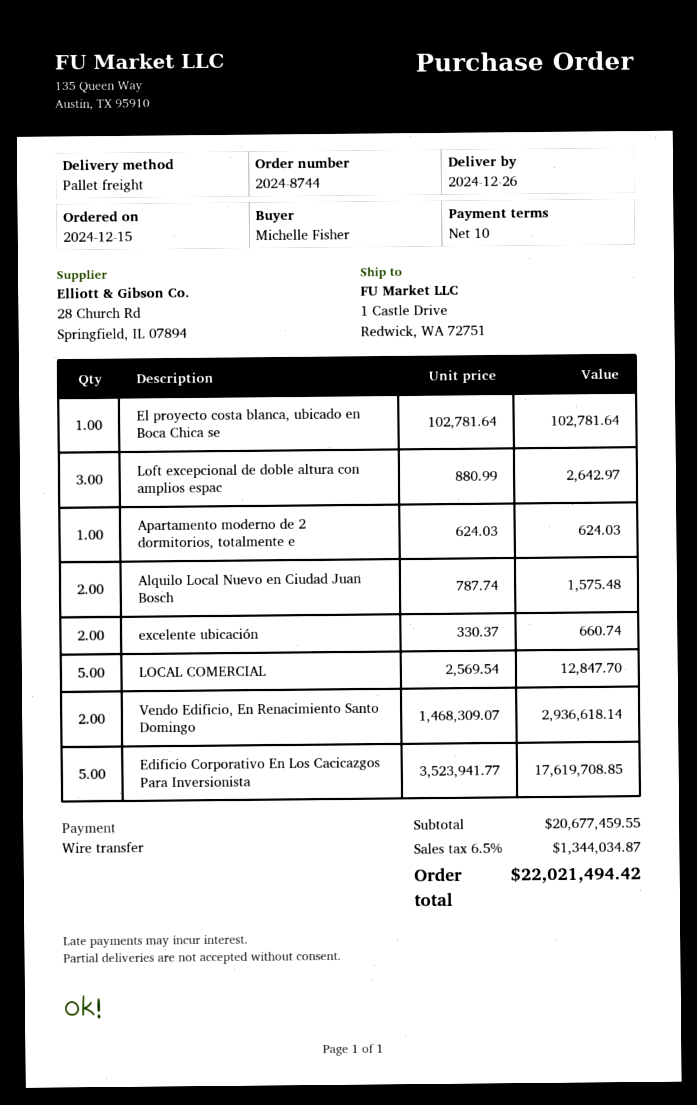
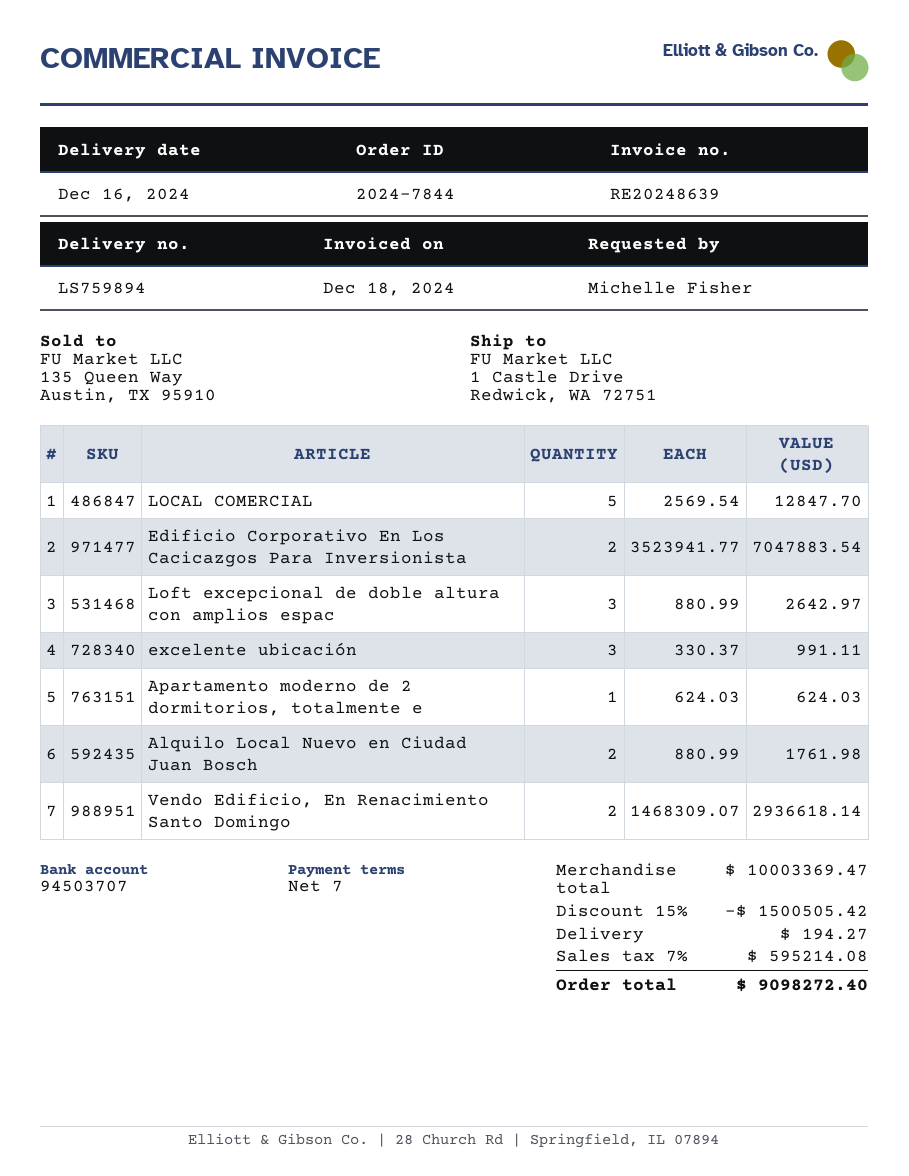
order number: 2024-8744 -> 2024-7844
delivery date: 2024-12-26 -> 2024-12-16
payment terms: 10 days -> 7 days
El proyecto costa blanca, ubicado en Boca Chica se: 1 x 102781.64 = 102781.64 -> none
Alquilo Local Nuevo en Ciudad Juan Bosch: 2 x 787.74 = 1575.48 -> 2 x 880.99 = 1761.98
excelente ubicación: 2 x 330.37 = 660.74 -> 3 x 330.37 = 991.11
Edificio Corporativo En Los Cacicazgos Para Inversionista: 5 x 3523941.77 = 17619708.85 -> 2 x 3523941.77 = 7047883.54
subtotal: 20677459.55 -> 10003369.47
discount: none -> 15% = 1500505.42
shipping: none -> 194.27
tax: 6.5% = 1344034.87 -> 7% = 595214.08
total: 22021494.42 -> 9098272.40

